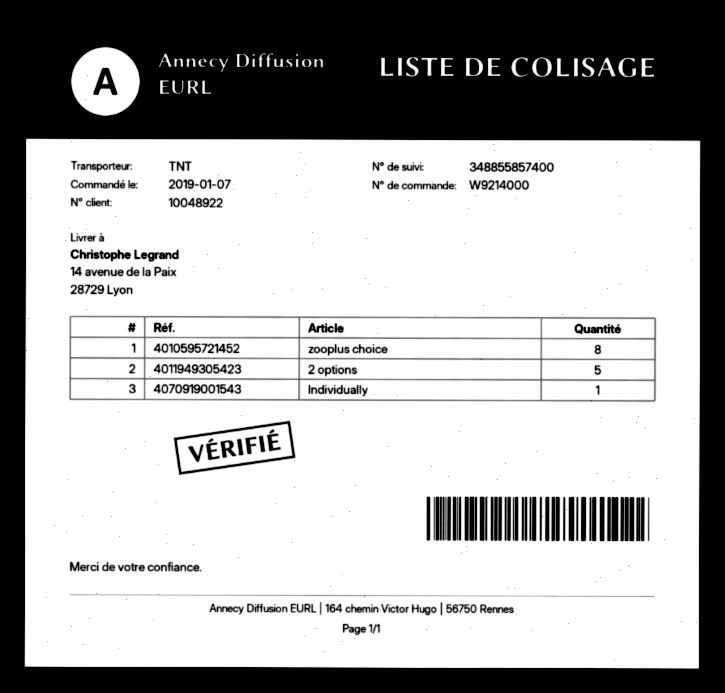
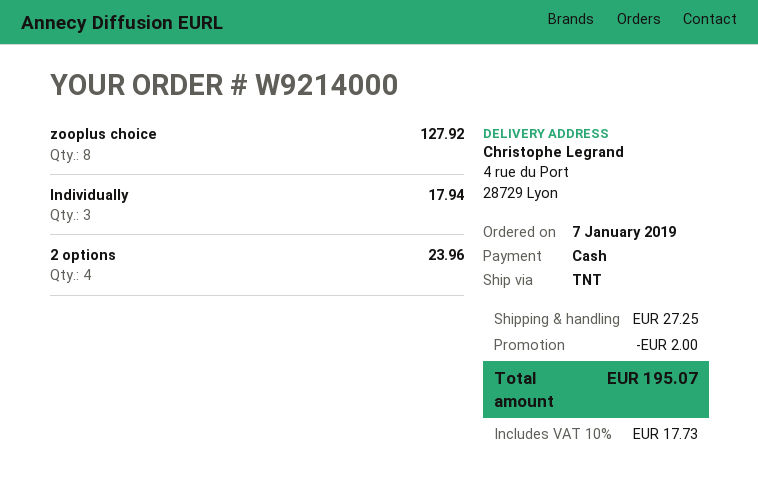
ship to: 14 avenue de la Paix, 28729 Lyon -> 4 rue du Port, 28729 Lyon
2 options: 5 -> 4
Individually: 1 -> 3

